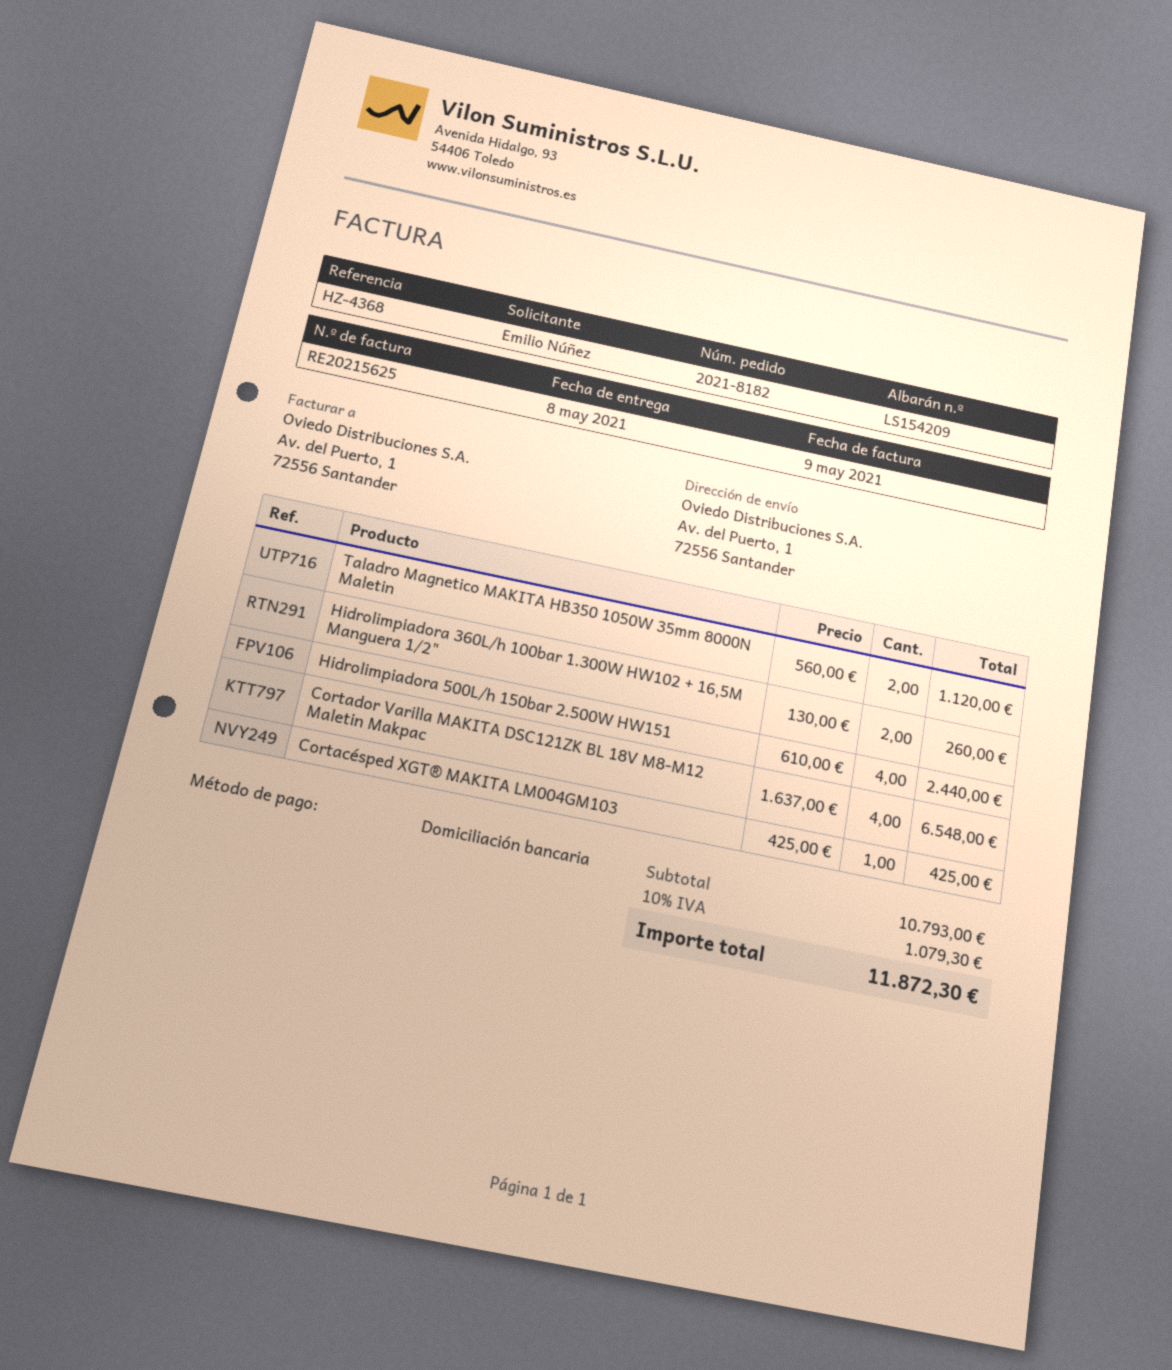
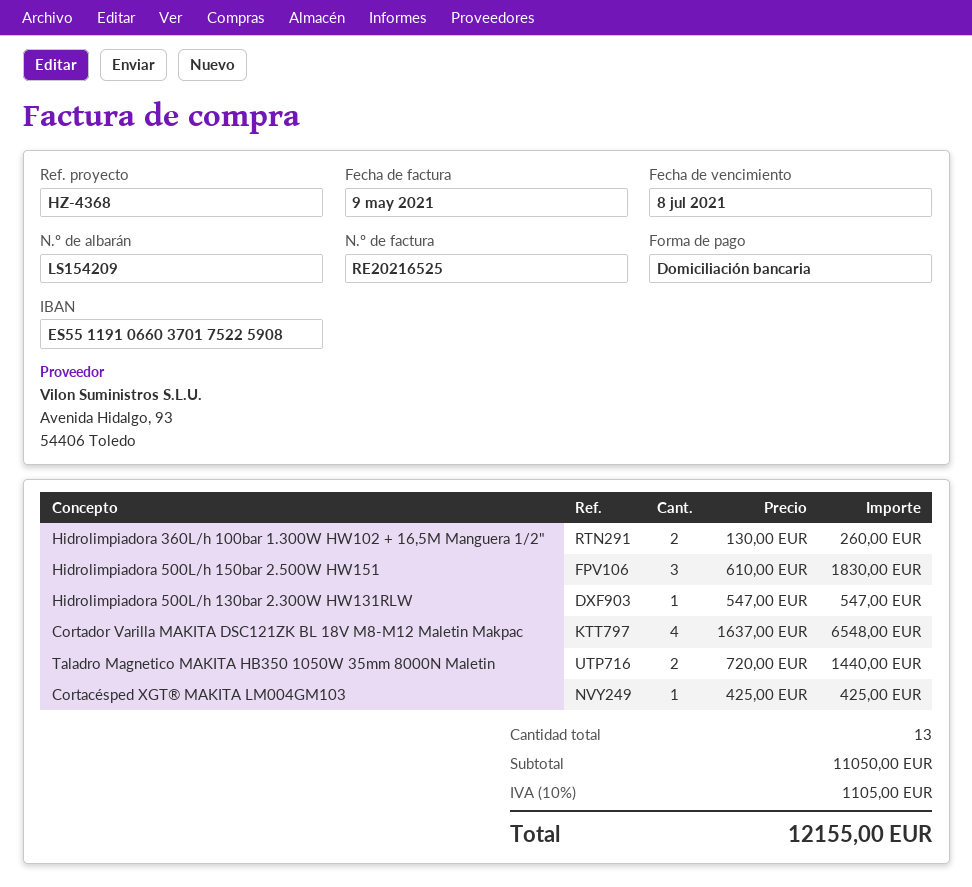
invoice number: RE20215625 -> RE20216525
Taladro Magnetico MAKITA HB350 1050W 35mm 8000N Maletin: 2 x 560.00 = 1120.00 -> 2 x 720.00 = 1440.00
Hidrolimpiadora 500L/h 150bar 2.500W HW151: 4 x 610.00 = 2440.00 -> 3 x 610.00 = 1830.00
Hidrolimpiadora 500L/h 130bar 2.300W HW131RLW: none -> 1 x 547.00 = 547.00
subtotal: 10793.00 -> 11050.00
tax: 10% = 1079.30 -> 10% = 1105.00
total: 11872.30 -> 12155.00

